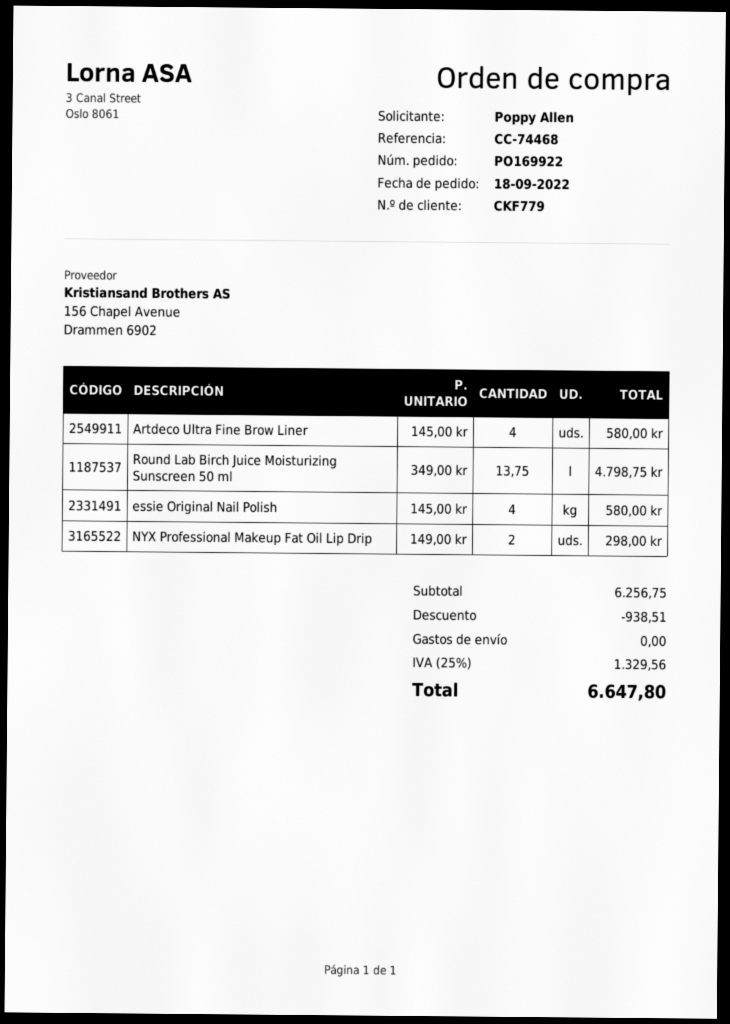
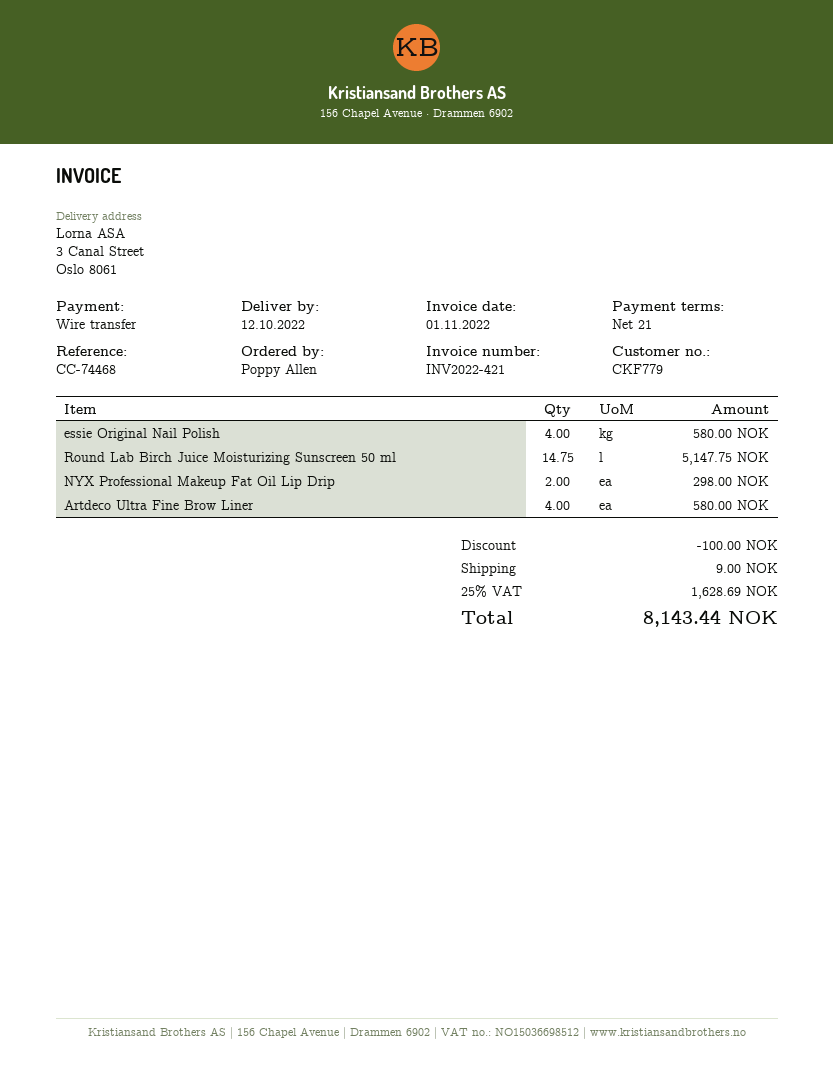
Round Lab Birch Juice Moisturizing Sunscreen 50 ml: 13.75 for 4798.75 -> 14.75 for 5147.75
discount: 938.51 -> 100.00
shipping: 0.00 -> 9.00
tax: 25% = 1329.56 -> 25% = 1628.69
total: 6647.80 -> 8143.44

